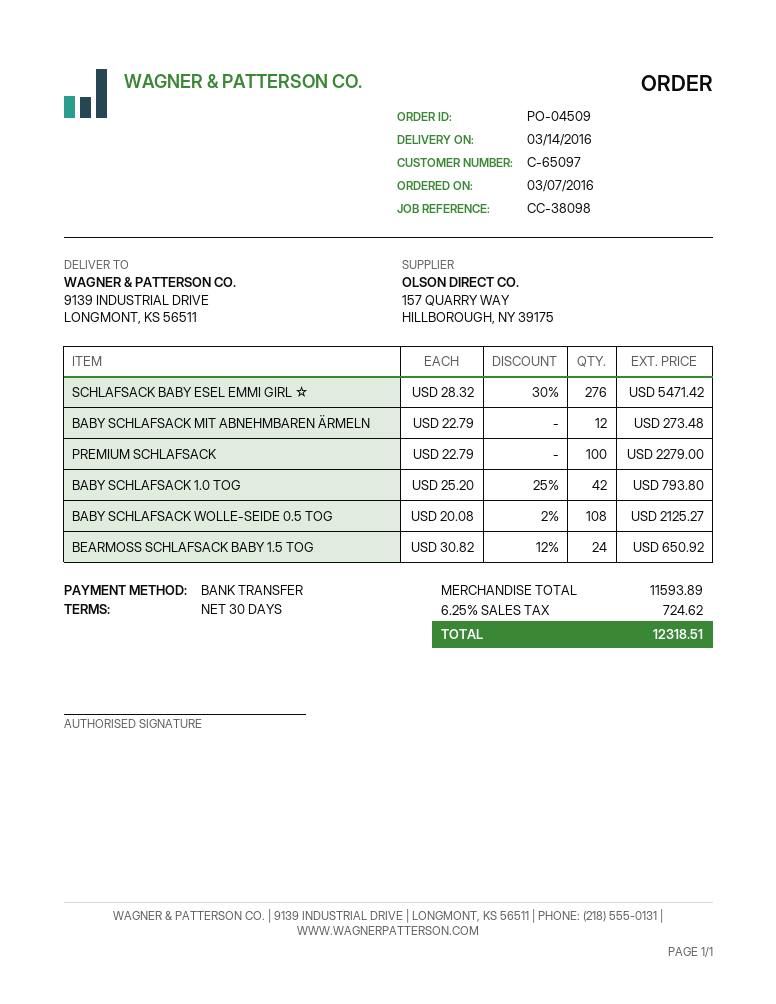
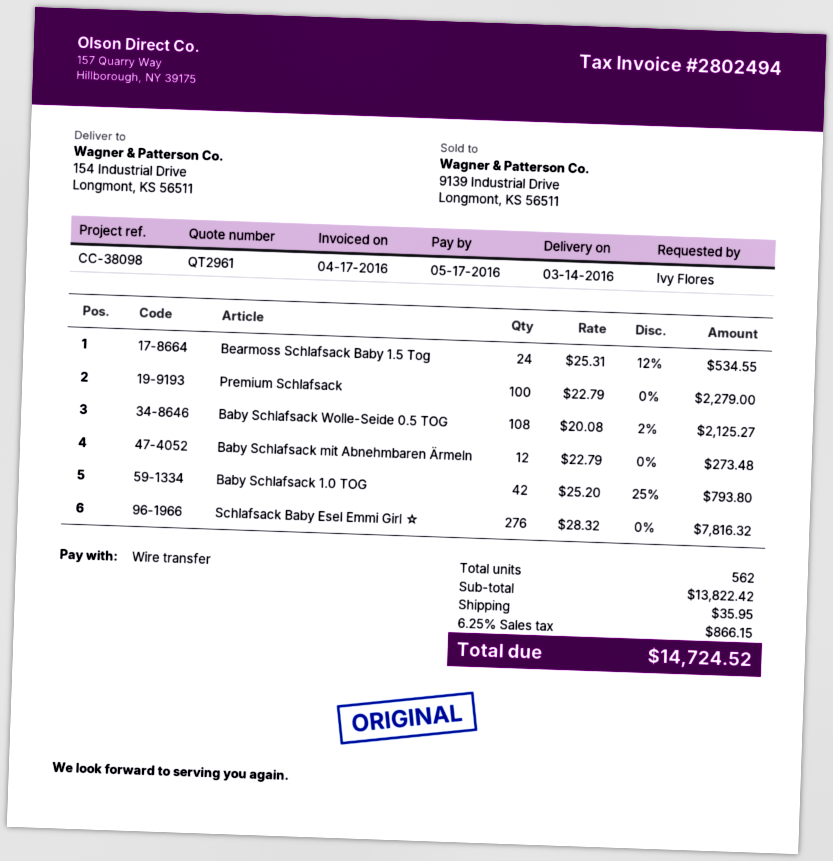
ship to: 9139 INDUSTRIAL DRIVE, LONGMONT, KS 56511 -> 154 Industrial Drive, Longmont, KS 56511
SCHLAFSACK BABY ESEL EMMI GIRL ☆: 276 x 28.32 - 30% = 5471.42 -> 276 x 28.32 = 7816.32
BEARMOSS SCHLAFSACK BABY 1.5 TOG: 24 x 30.82 - 12% = 650.92 -> 24 x 25.31 - 12% = 534.55
subtotal: 11593.89 -> 13822.42
shipping: none -> 35.95
tax: 6.25% = 724.62 -> 6.25% = 866.15
total: 12318.51 -> 14724.52

